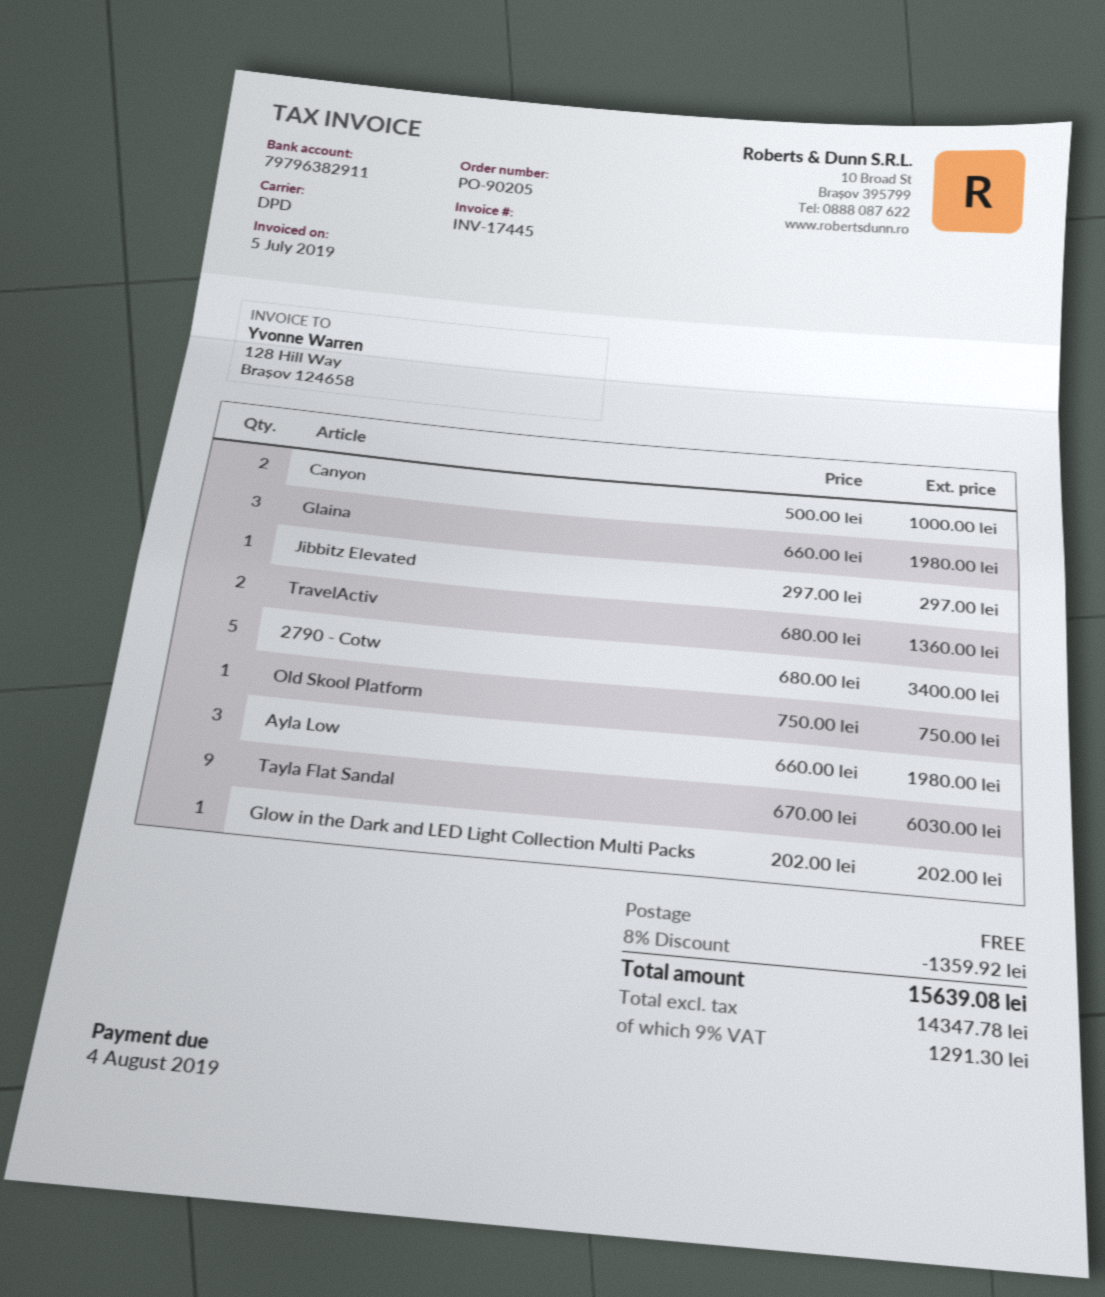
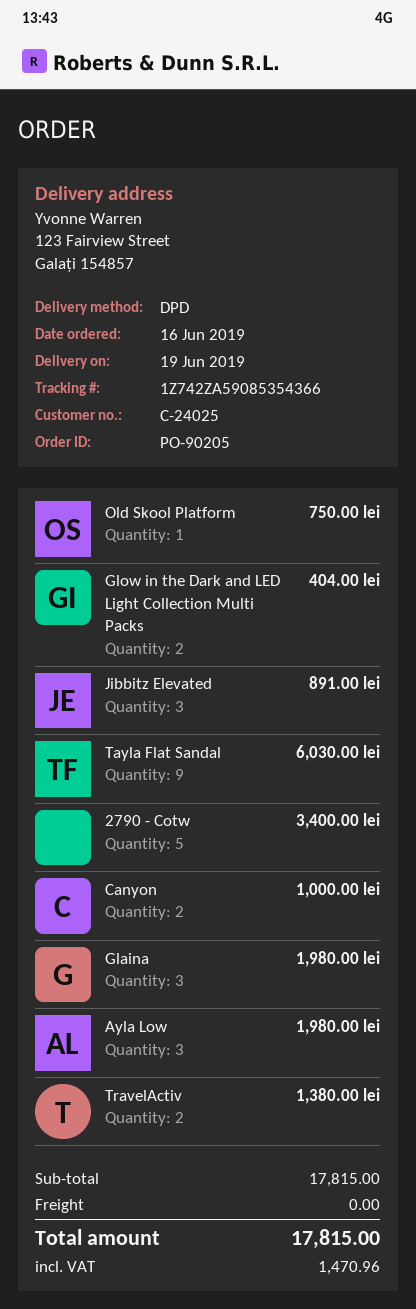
Jibbitz Elevated: 1 for 297.00 -> 3 for 891.00
TravelActiv: 2 for 1360.00 -> 2 for 1380.00
Glow in the Dark and LED Light Collection Multi Packs: 1 for 202.00 -> 2 for 404.00
discount: 8% = 1359.92 -> none
tax: 1291.30 -> 1470.96
total: 15639.08 -> 17815.00

